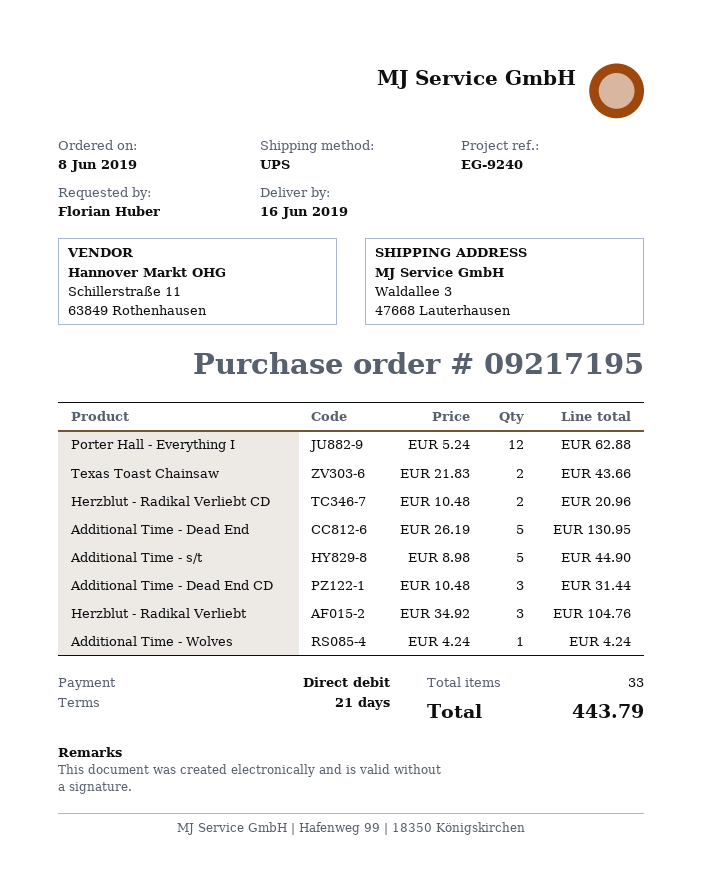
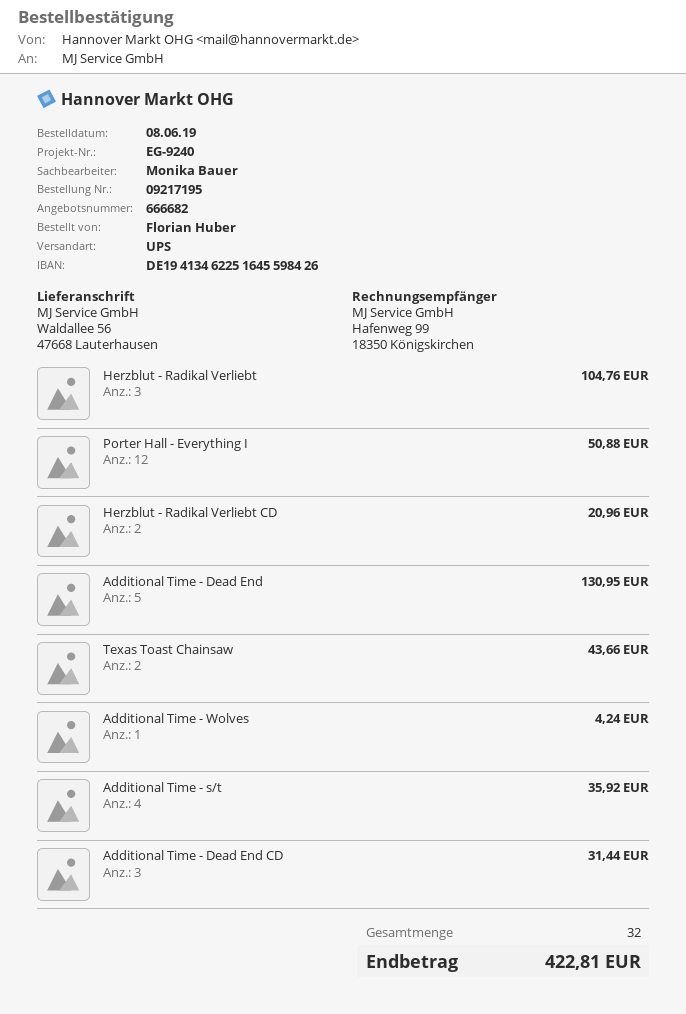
ship to: Waldallee 3, 47668 Lauterhausen -> Waldallee 56, 47668 Lauterhausen
Porter Hall - Everything I: 12 for 62.88 -> 12 for 50.88
Additional Time - s/t: 5 for 44.90 -> 4 for 35.92
total quantity: 33 -> 32
total: 443.79 -> 422.81

